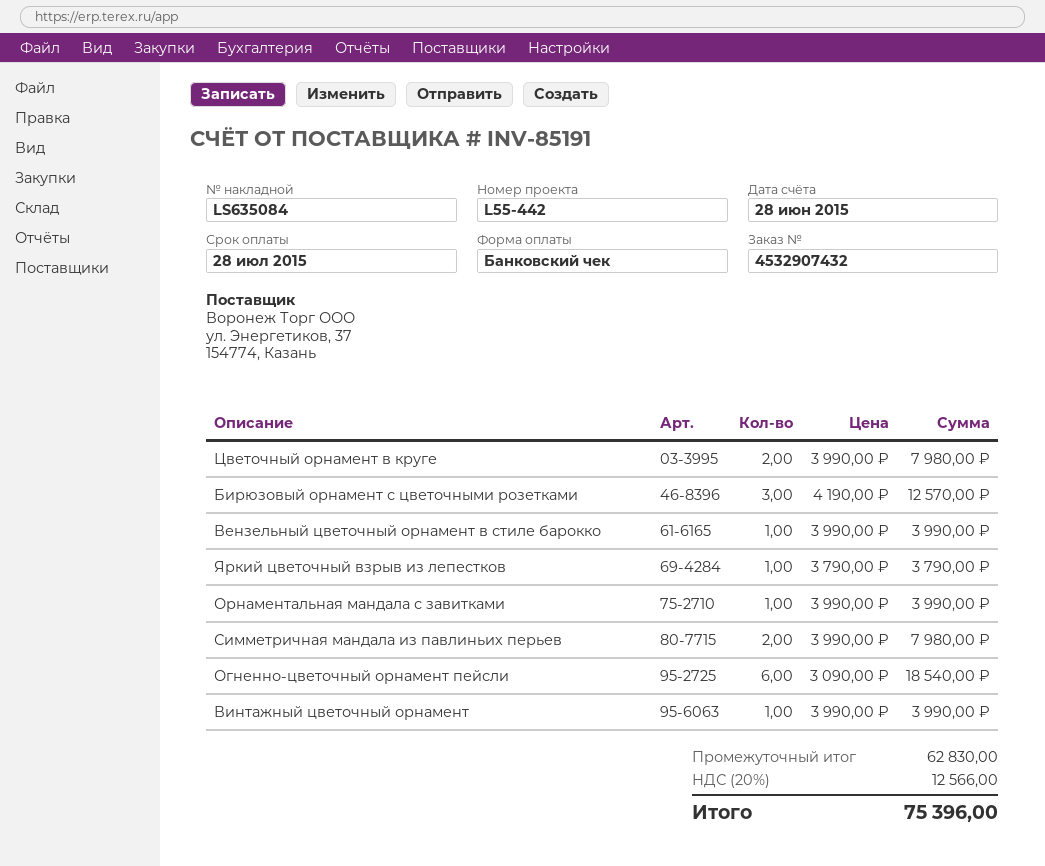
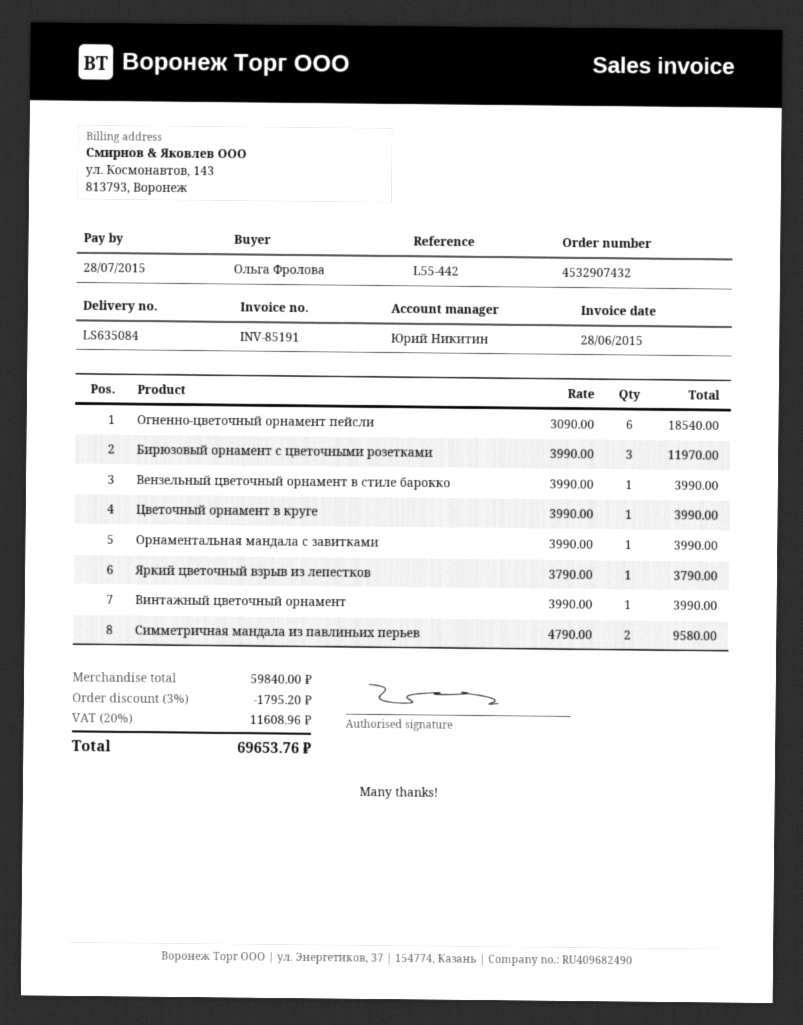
Цветочный орнамент в круге: 2 x 3990.00 = 7980.00 -> 1 x 3990.00 = 3990.00
Бирюзовый орнамент с цветочными розетками: 3 x 4190.00 = 12570.00 -> 3 x 3990.00 = 11970.00
Симметричная мандала из павлиньих перьев: 2 x 3990.00 = 7980.00 -> 2 x 4790.00 = 9580.00
subtotal: 62830.00 -> 59840.00
discount: none -> 3% = 1795.20
tax: 20% = 12566.00 -> 20% = 11608.96
total: 75396.00 -> 69653.76

